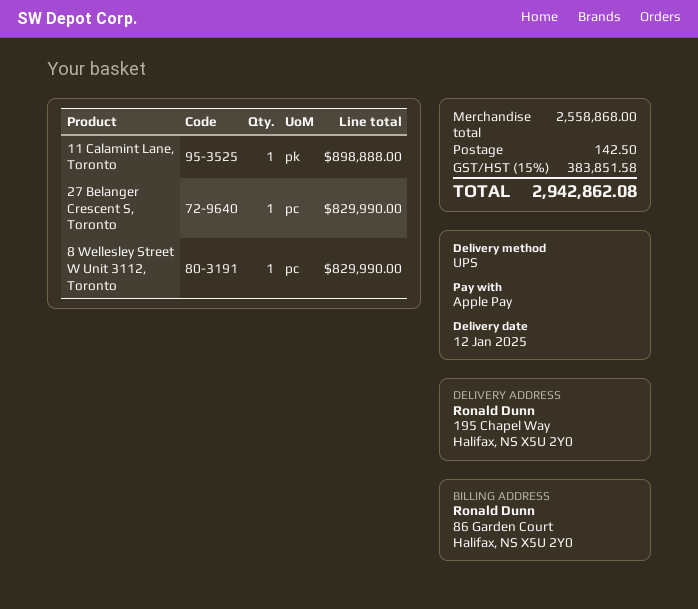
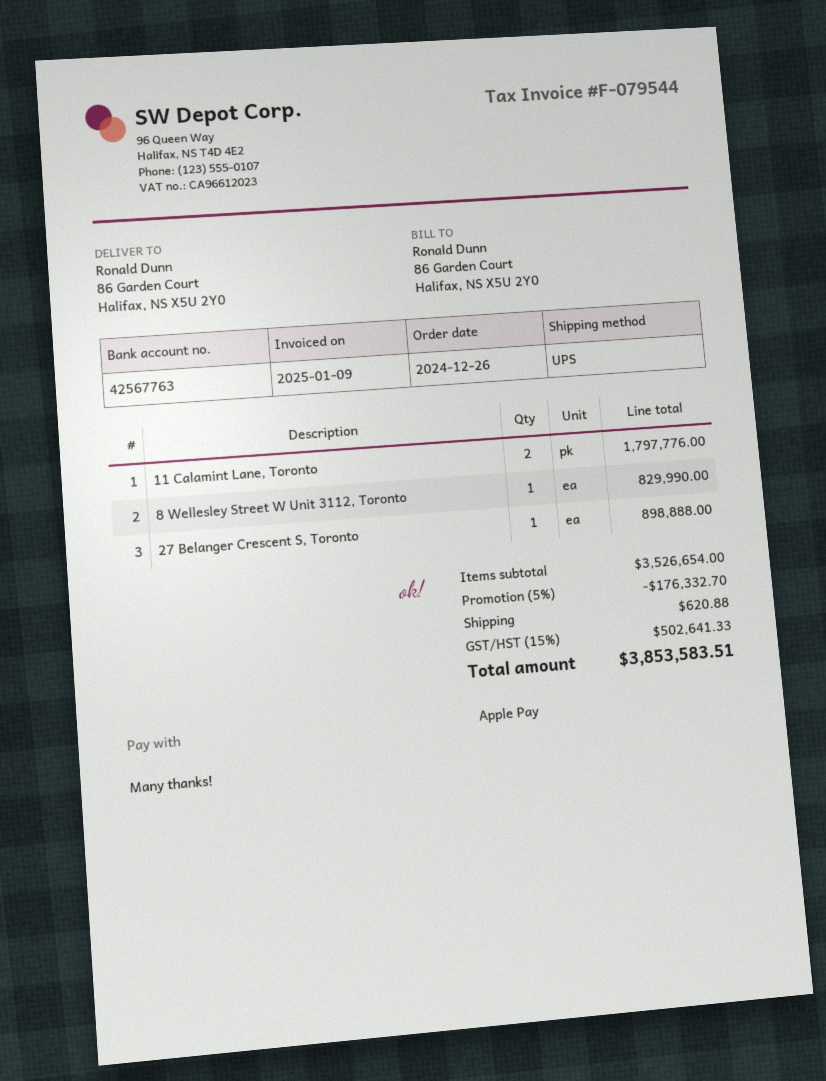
ship to: 195 Chapel Way, Halifax, NS X5U 2Y0 -> 86 Garden Court, Halifax, NS X5U 2Y0
11 Calamint Lane, Toronto: 1 for 898888.00 -> 2 for 1797776.00
27 Belanger Crescent S, Toronto: 1 for 829990.00 -> 1 for 898888.00
subtotal: 2558868.00 -> 3526654.00
discount: none -> 5% = 176332.70
shipping: 142.50 -> 620.88
tax: 15% = 383851.58 -> 15% = 502641.33
total: 2942862.08 -> 3853583.51

